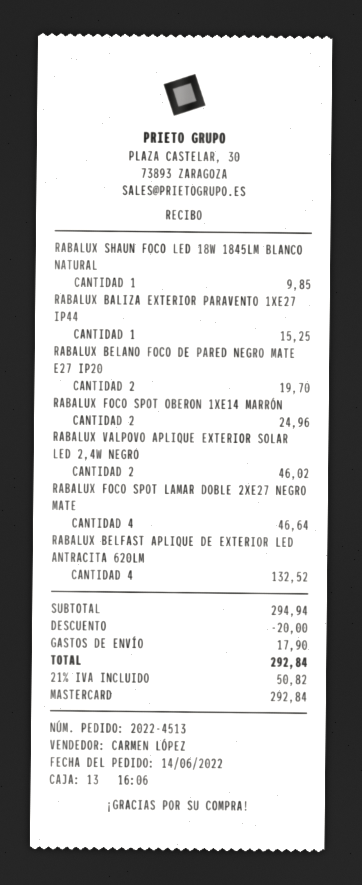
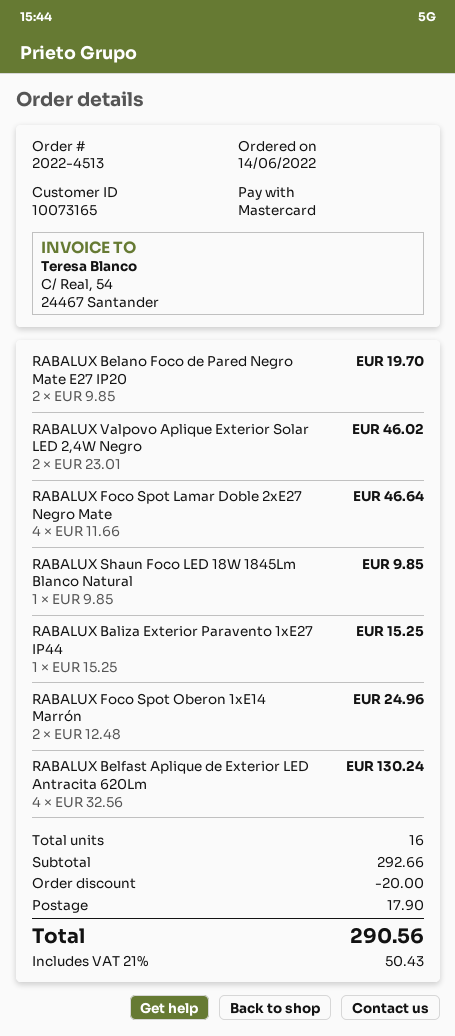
RABALUX BELFAST APLIQUE DE EXTERIOR LED ANTRACITA 620LM: 4 for 132.52 -> 4 for 130.24
subtotal: 294.94 -> 292.66
tax: 21% = 50.82 -> 21% = 50.43
total: 292.84 -> 290.56

